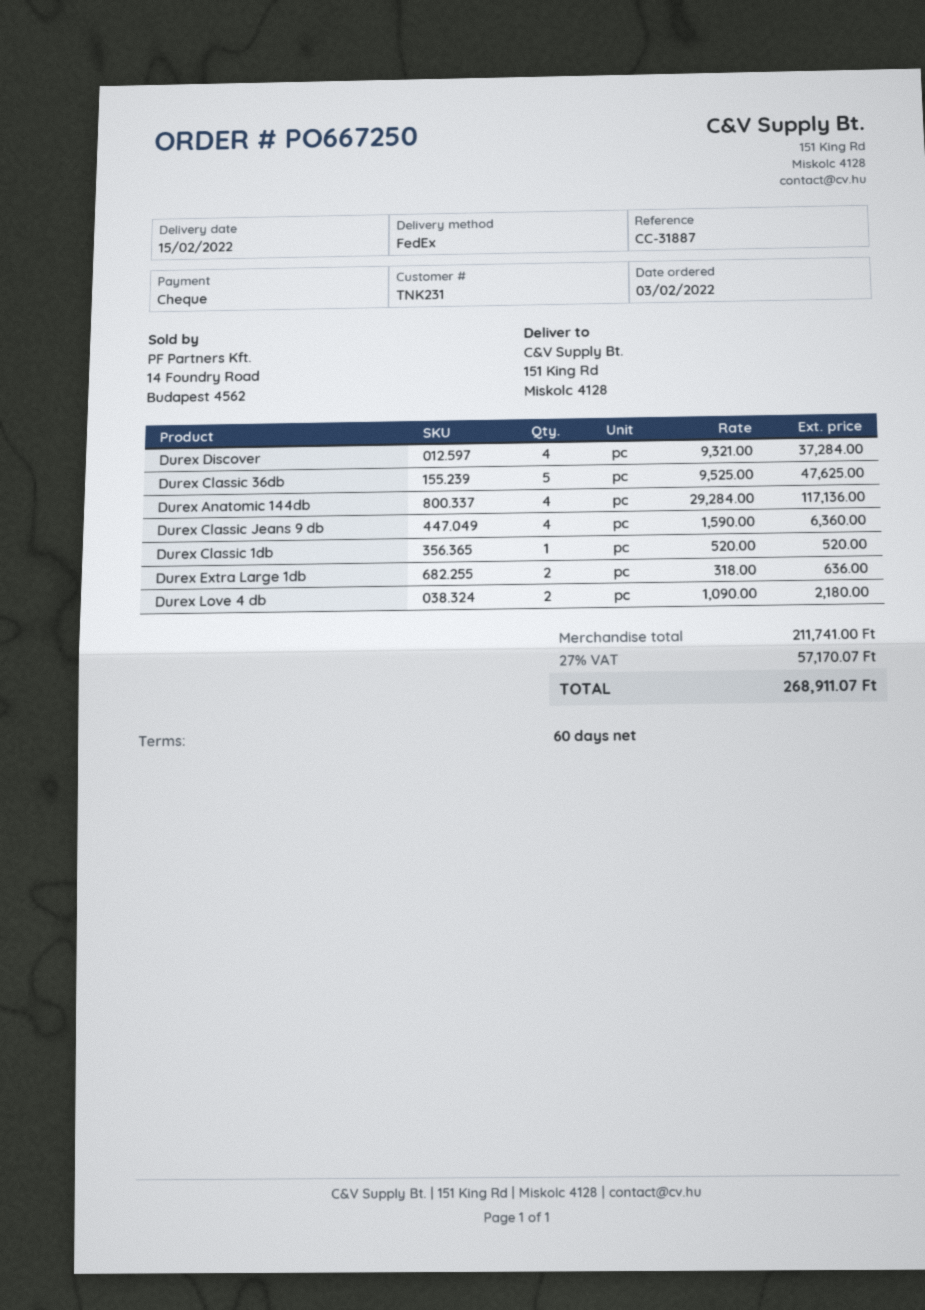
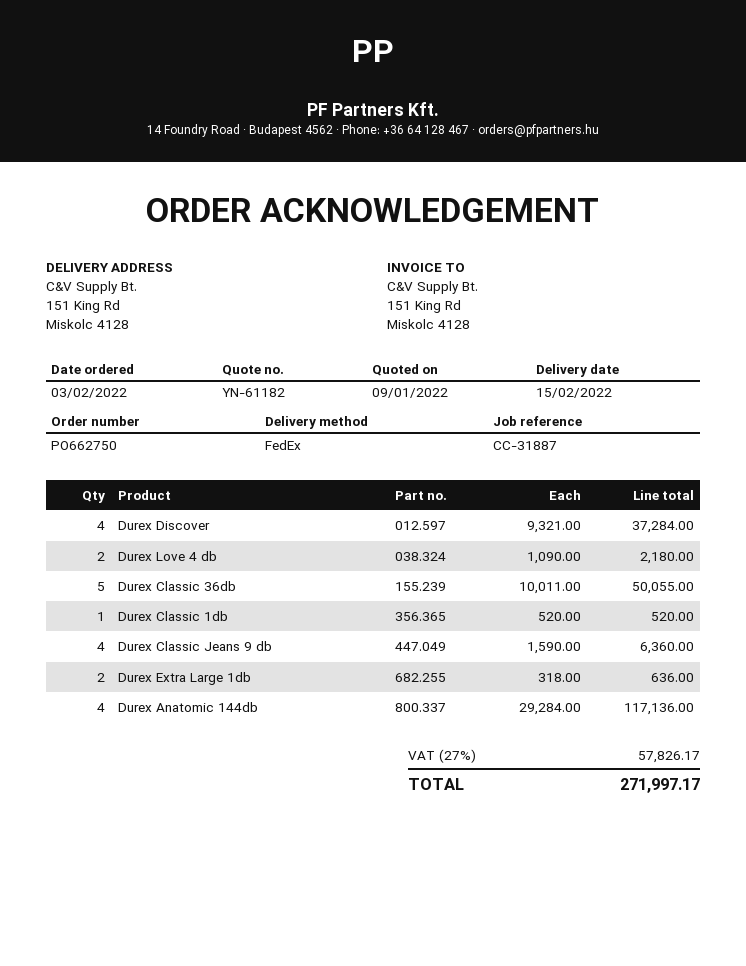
order number: PO667250 -> PO662750
Durex Classic 36db: 5 x 9525.00 = 47625.00 -> 5 x 10011.00 = 50055.00
tax: 27% = 57170.07 -> 27% = 57826.17
total: 268911.07 -> 271997.17

